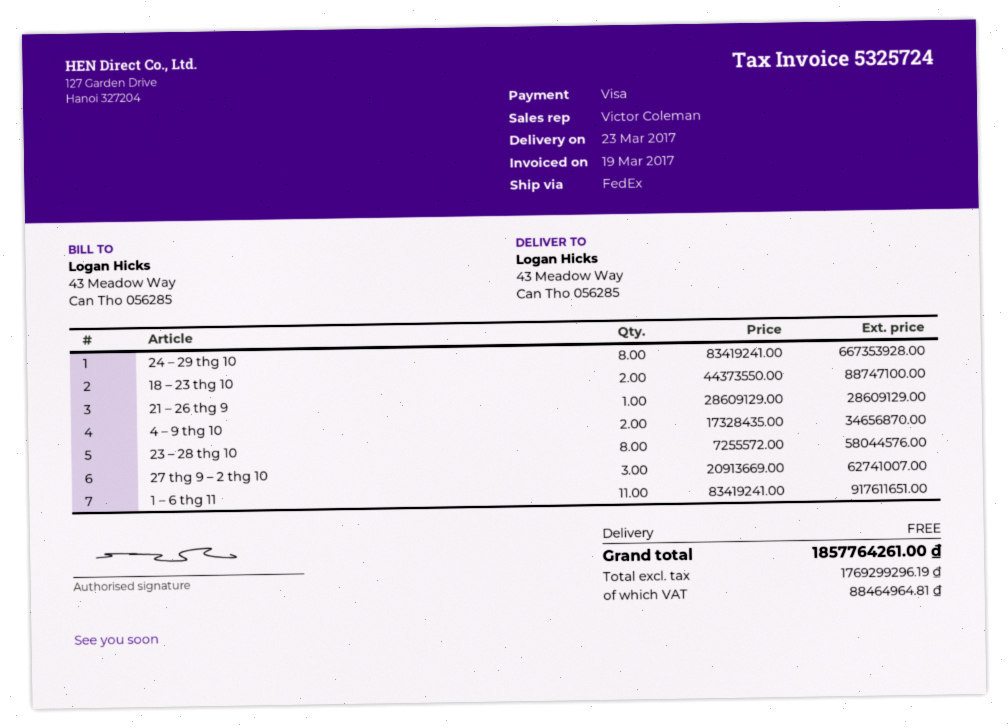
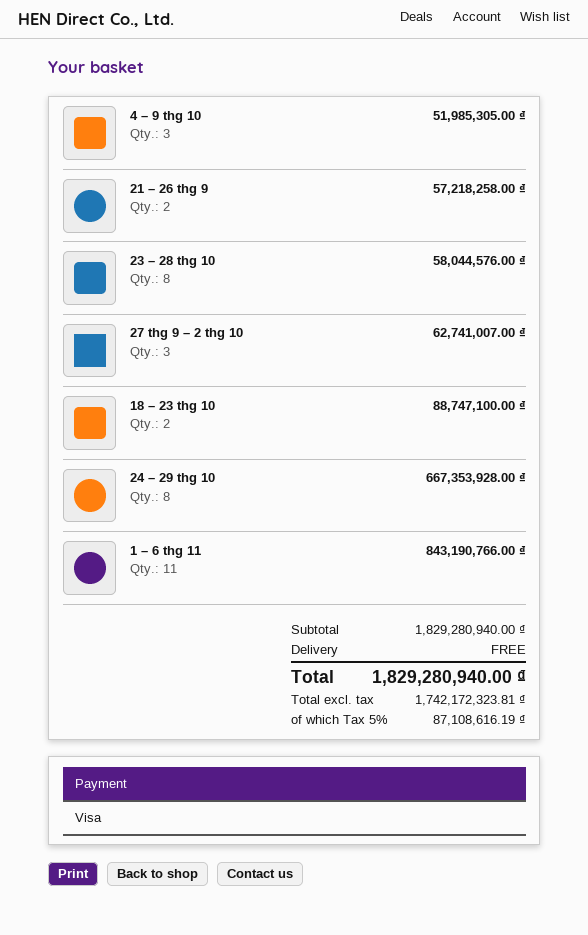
21 – 26 thg 9: 1 for 28609129.00 -> 2 for 57218258.00
4 – 9 thg 10: 2 for 34656870.00 -> 3 for 51985305.00
1 – 6 thg 11: 11 for 917611651.00 -> 11 for 843190766.00
net: 1769299296.19 -> 1742172323.81
tax: 88464964.81 -> 87108616.19
total: 1857764261.00 -> 1829280940.00

